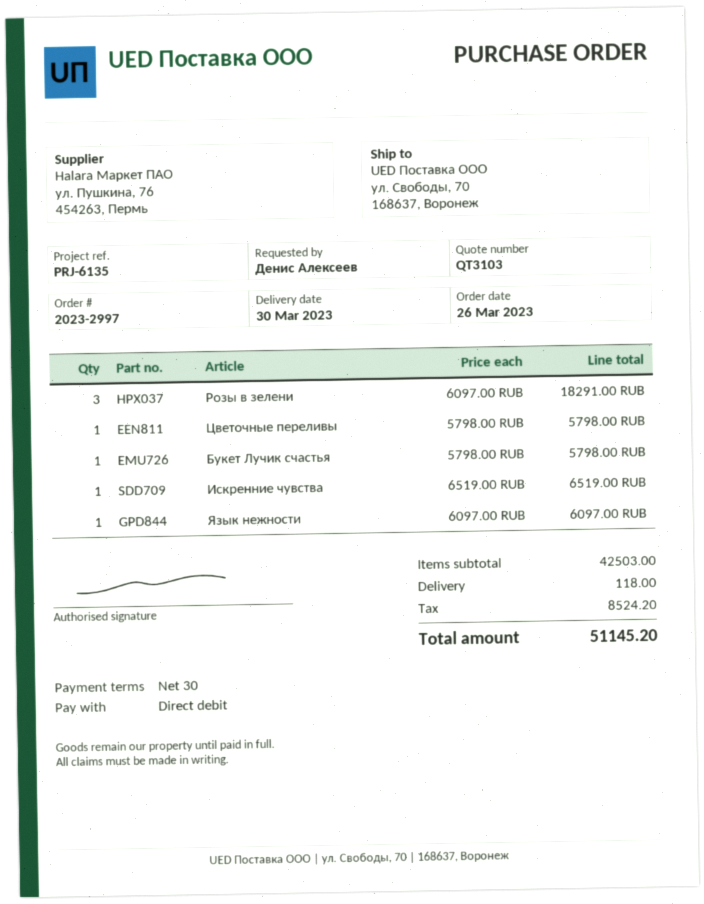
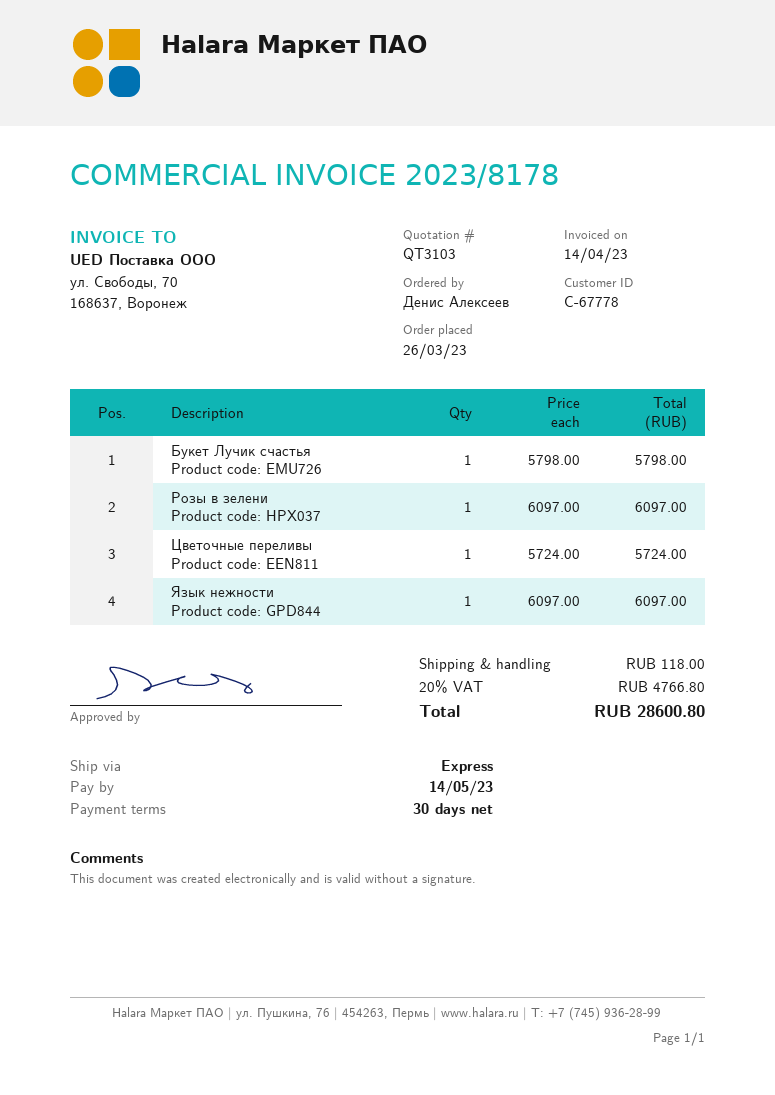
Розы в зелени: 3 x 6097.00 = 18291.00 -> 1 x 6097.00 = 6097.00
Цветочные переливы: 1 x 5798.00 = 5798.00 -> 1 x 5724.00 = 5724.00
Искренние чувства: 1 x 6519.00 = 6519.00 -> none
tax: 8524.20 -> 4766.80
total: 51145.20 -> 28600.80

